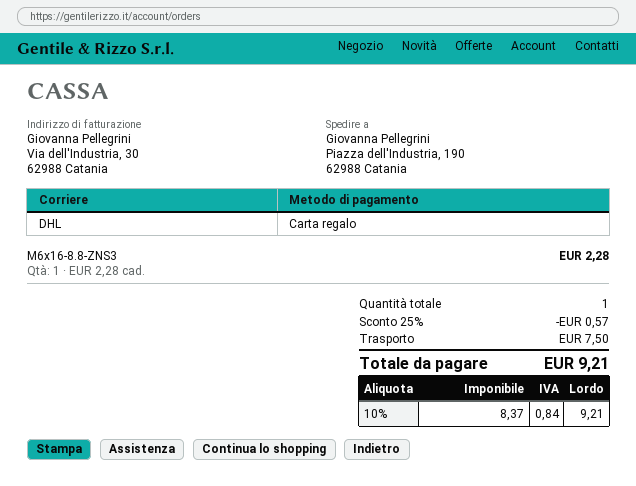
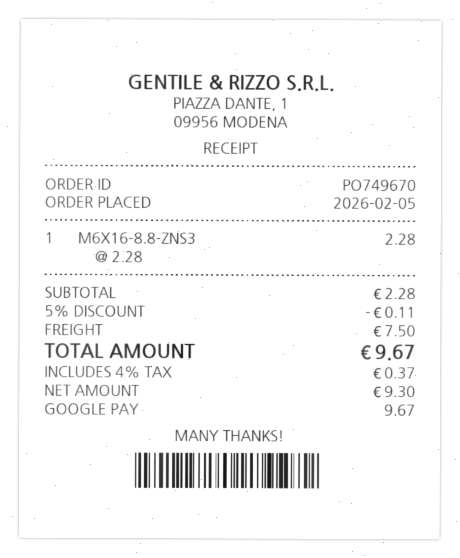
payment method: gift card -> Google Pay
discount: 25% = 0.57 -> 5% = 0.11
net: 8.37 -> 9.30
tax: 10% = 0.84 -> 4% = 0.37
total: 9.21 -> 9.67

